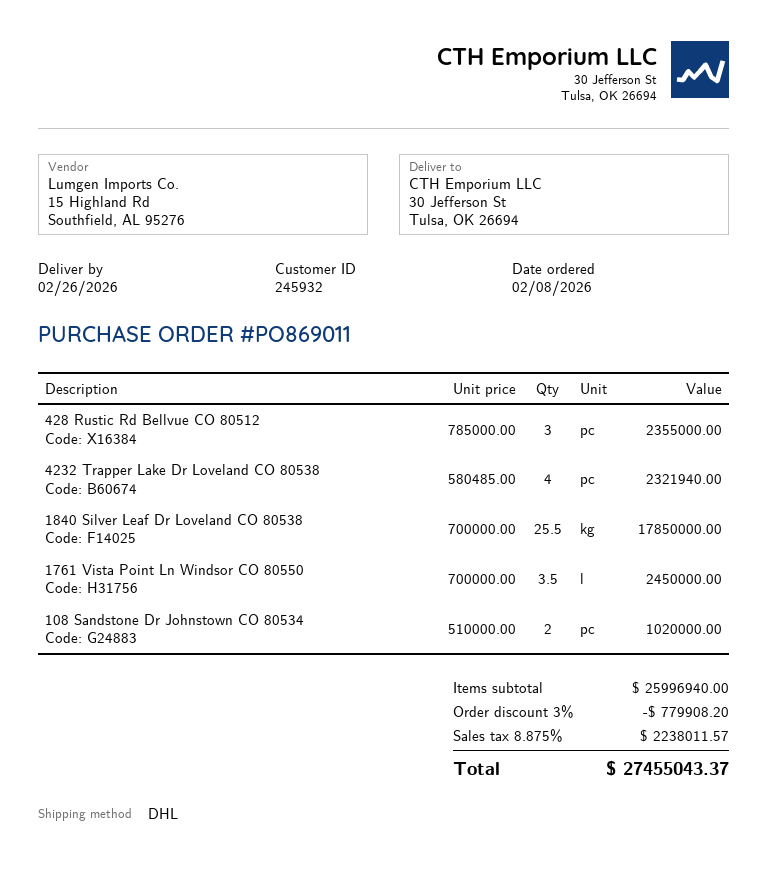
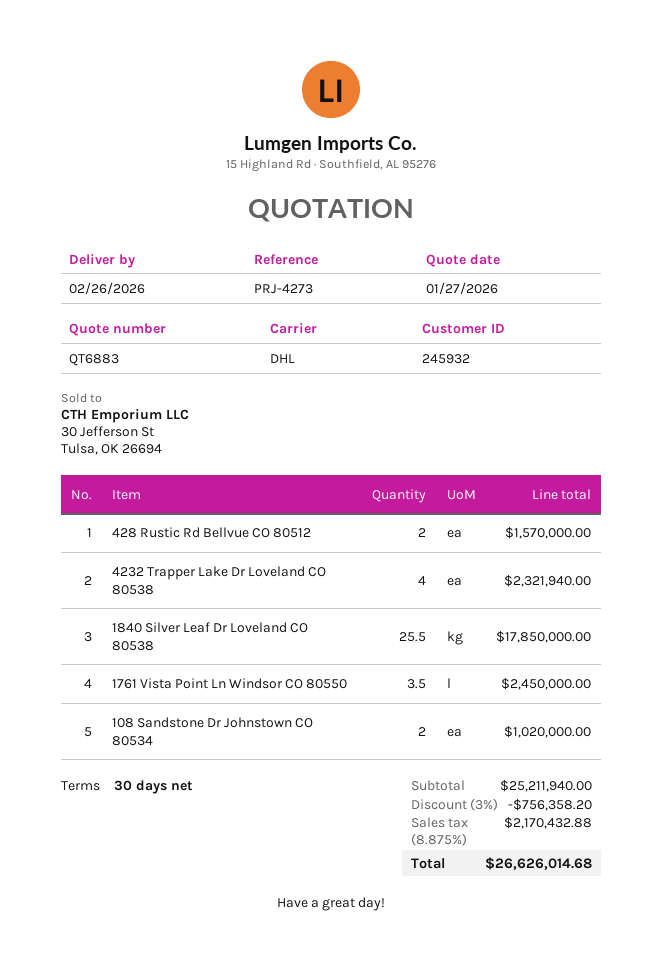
428 Rustic Rd Bellvue CO 80512: 3 for 2355000.00 -> 2 for 1570000.00
subtotal: 25996940.00 -> 25211940.00
discount: 3% = 779908.20 -> 3% = 756358.20
tax: 8.875% = 2238011.57 -> 8.875% = 2170432.88
total: 27455043.37 -> 26626014.68

